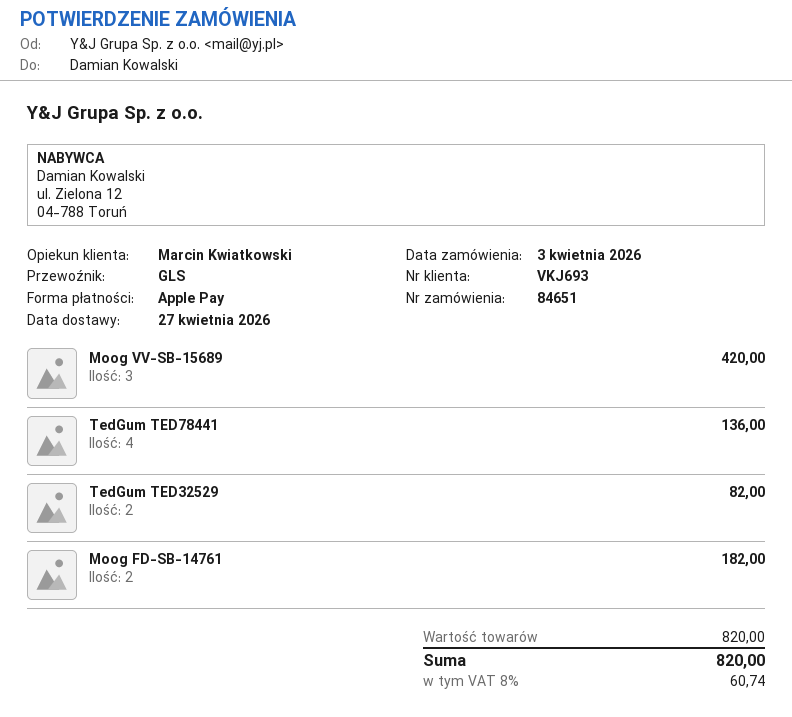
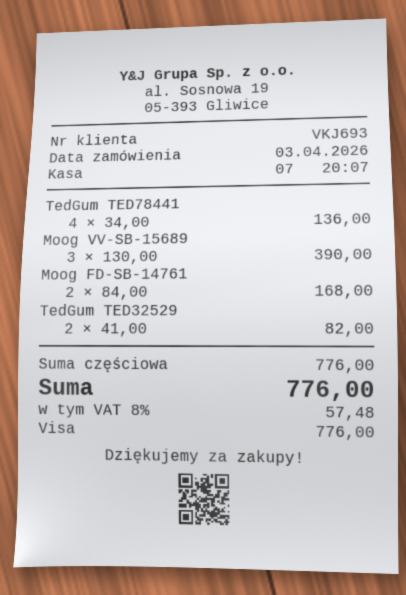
payment method: Apple Pay -> Visa
Moog VV-SB-15689: 3 for 420.00 -> 3 for 390.00
Moog FD-SB-14761: 2 for 182.00 -> 2 for 168.00
subtotal: 820.00 -> 776.00
tax: 8% = 60.74 -> 8% = 57.48
total: 820.00 -> 776.00

